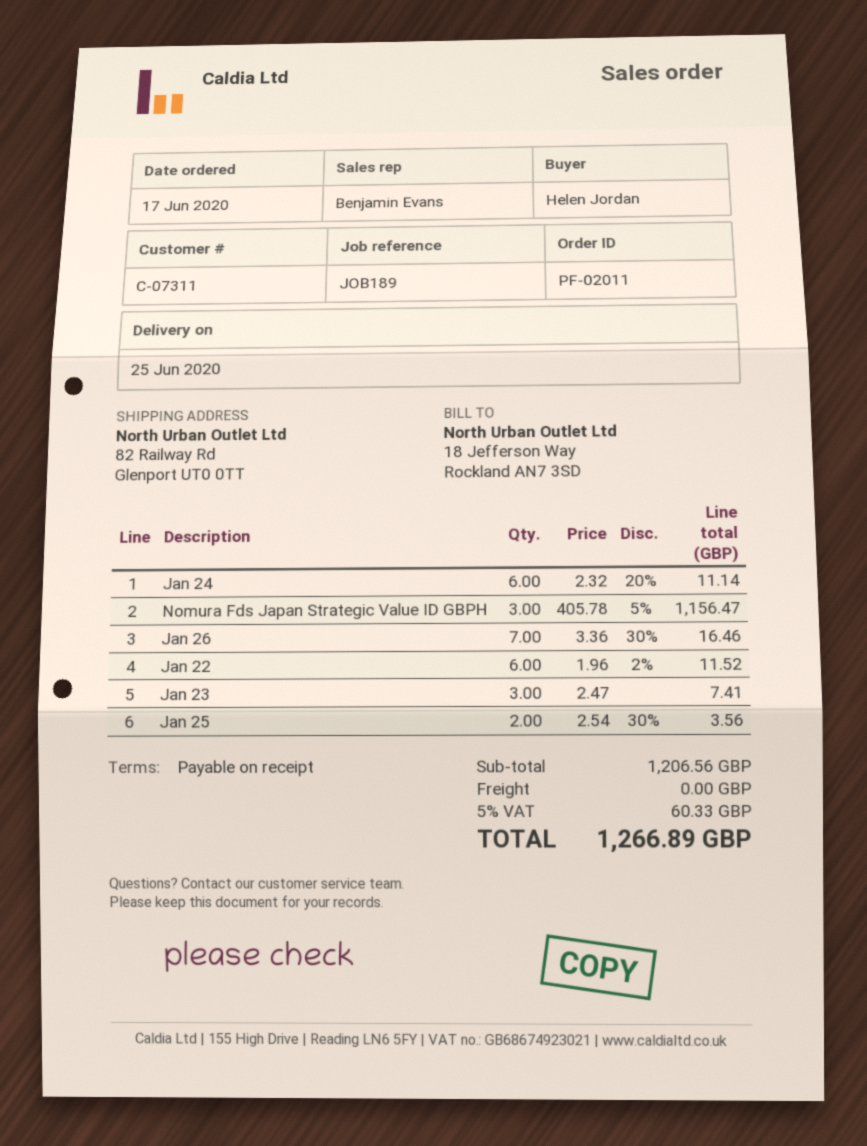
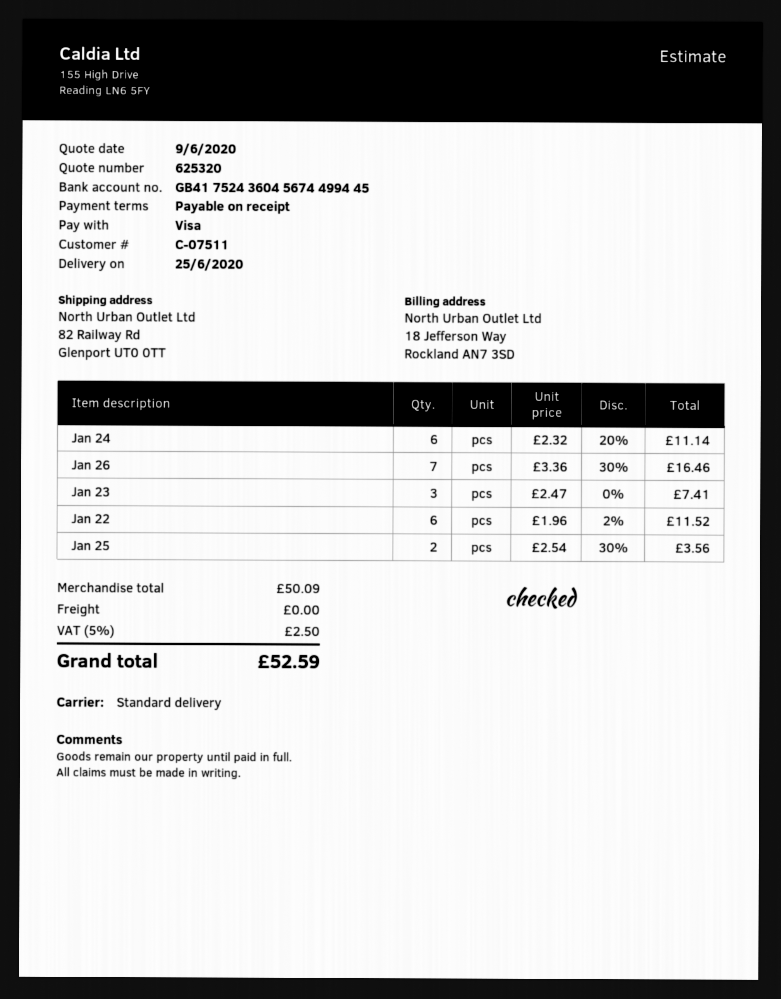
customer number: C-07311 -> C-07511
Nomura Fds Japan Strategic Value ID GBPH: 3 x 405.78 - 5% = 1156.47 -> none
subtotal: 1206.56 -> 50.09
tax: 5% = 60.33 -> 5% = 2.50
total: 1266.89 -> 52.59

